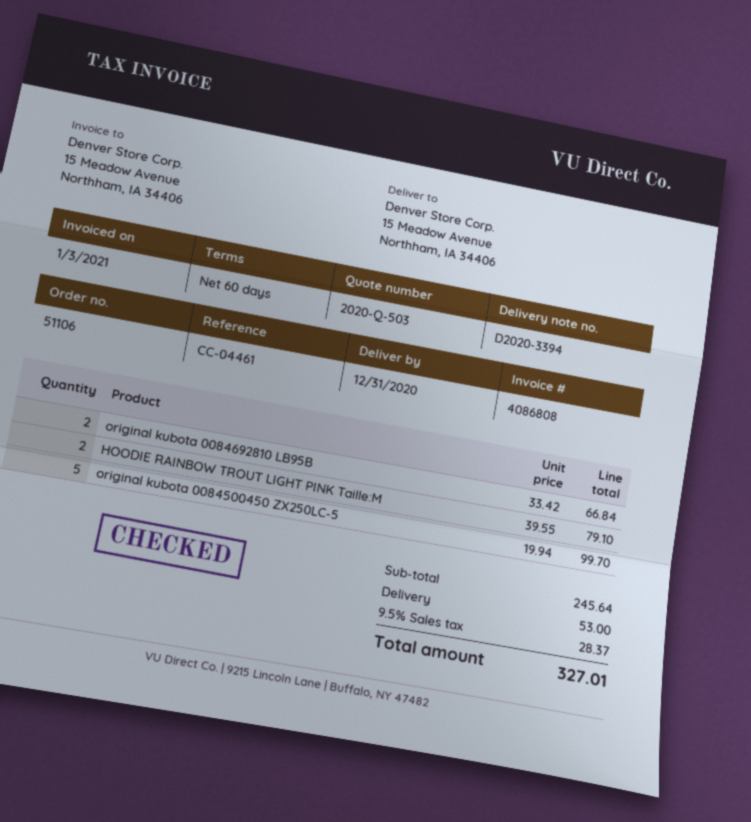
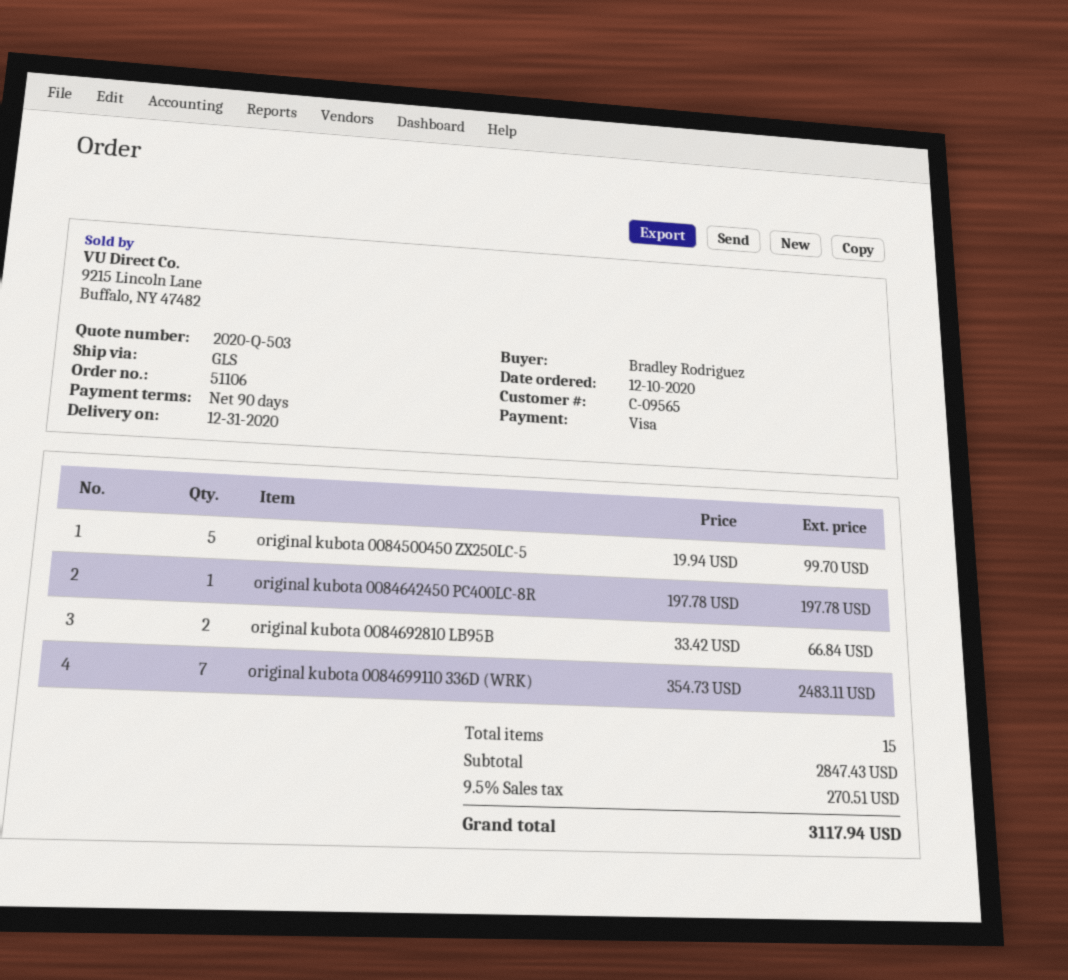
payment terms: 60 days -> 90 days
HOODIE RAINBOW TROUT LIGHT PINK Taille:M: 2 x 39.55 = 79.10 -> none
original kubota 0084642450 PC400LC-8R: none -> 1 x 197.78 = 197.78
original kubota 0084699110 336D (WRK): none -> 7 x 354.73 = 2483.11
subtotal: 245.64 -> 2847.43
shipping: 53.00 -> none
tax: 9.5% = 28.37 -> 9.5% = 270.51
total: 327.01 -> 3117.94

